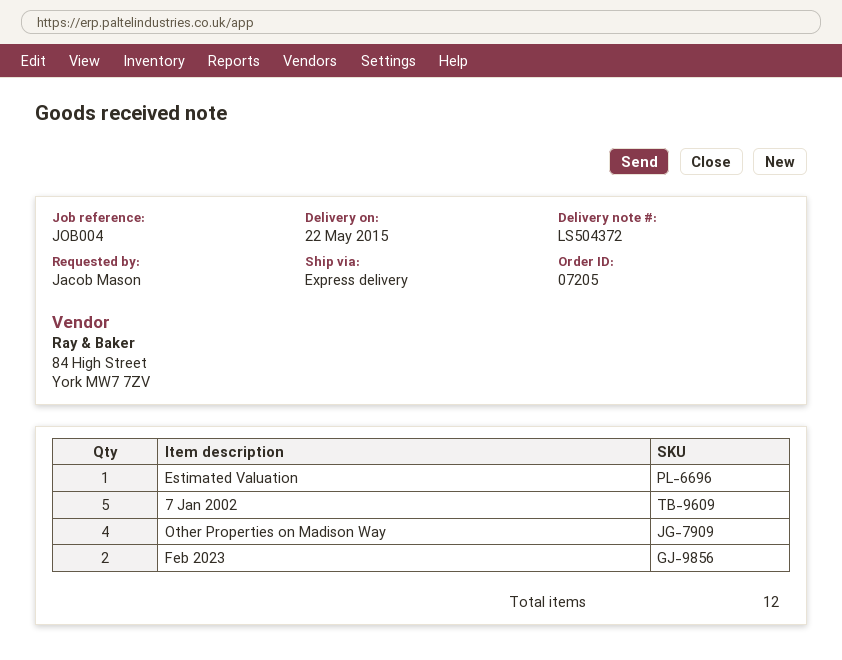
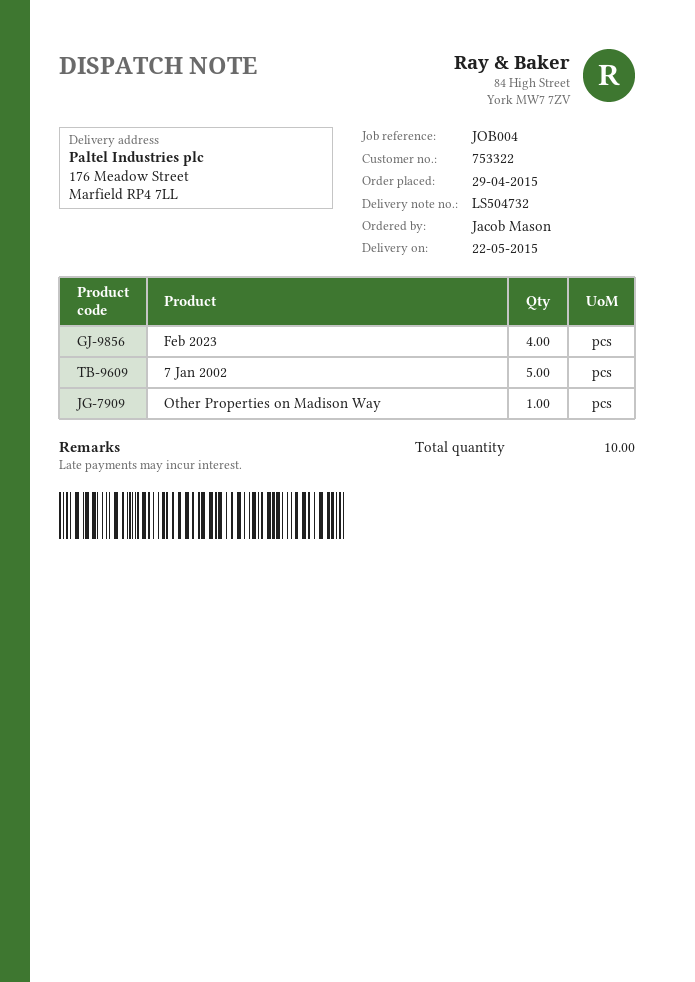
delivery note number: LS504372 -> LS504732
Estimated Valuation: 1 -> none
Other Properties on Madison Way: 4 -> 1
Feb 2023: 2 -> 4
total quantity: 12 -> 10

